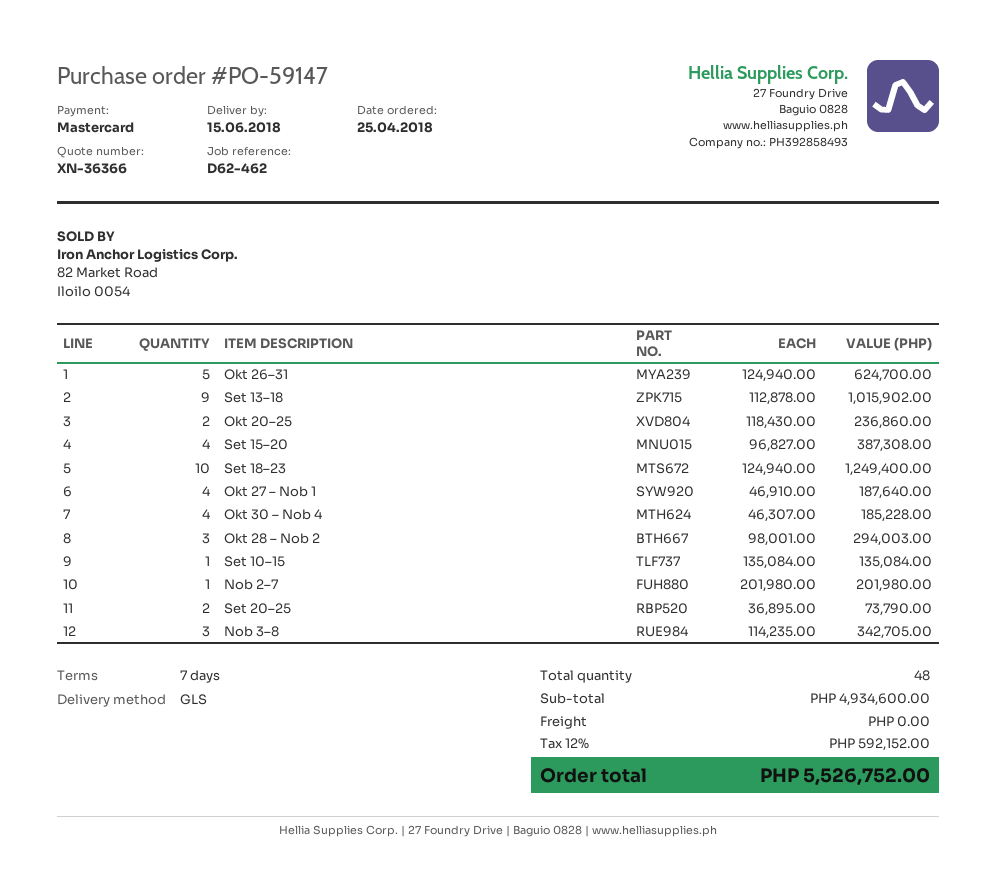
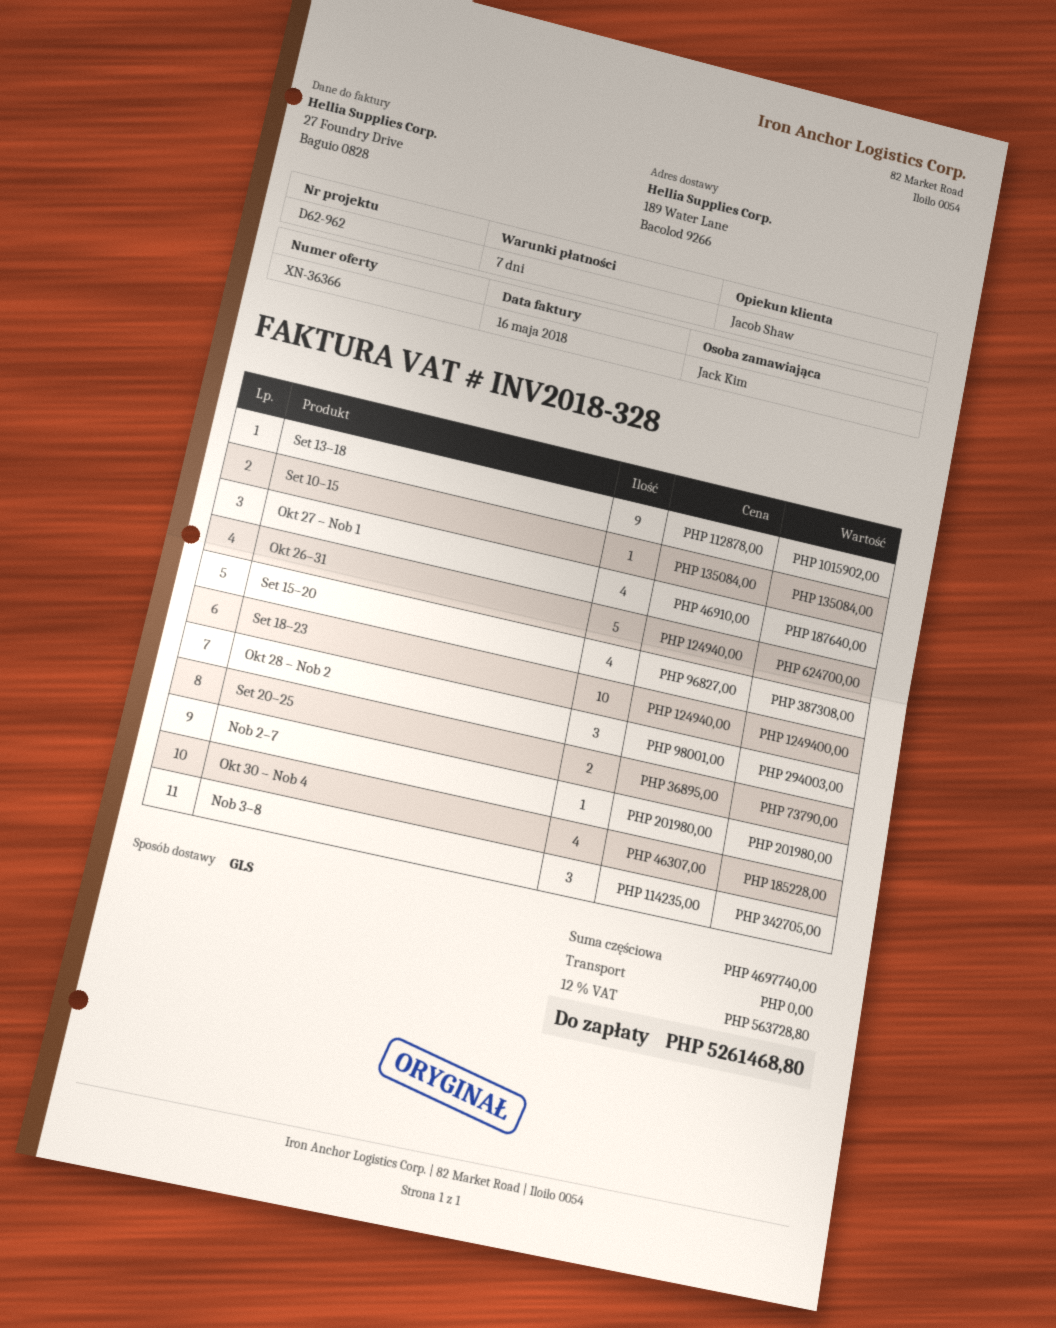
reference: D62-462 -> D62-962
Okt 20–25: 2 x 118430.00 = 236860.00 -> none
subtotal: 4934600.00 -> 4697740.00
tax: 12% = 592152.00 -> 12% = 563728.80
total: 5526752.00 -> 5261468.80

